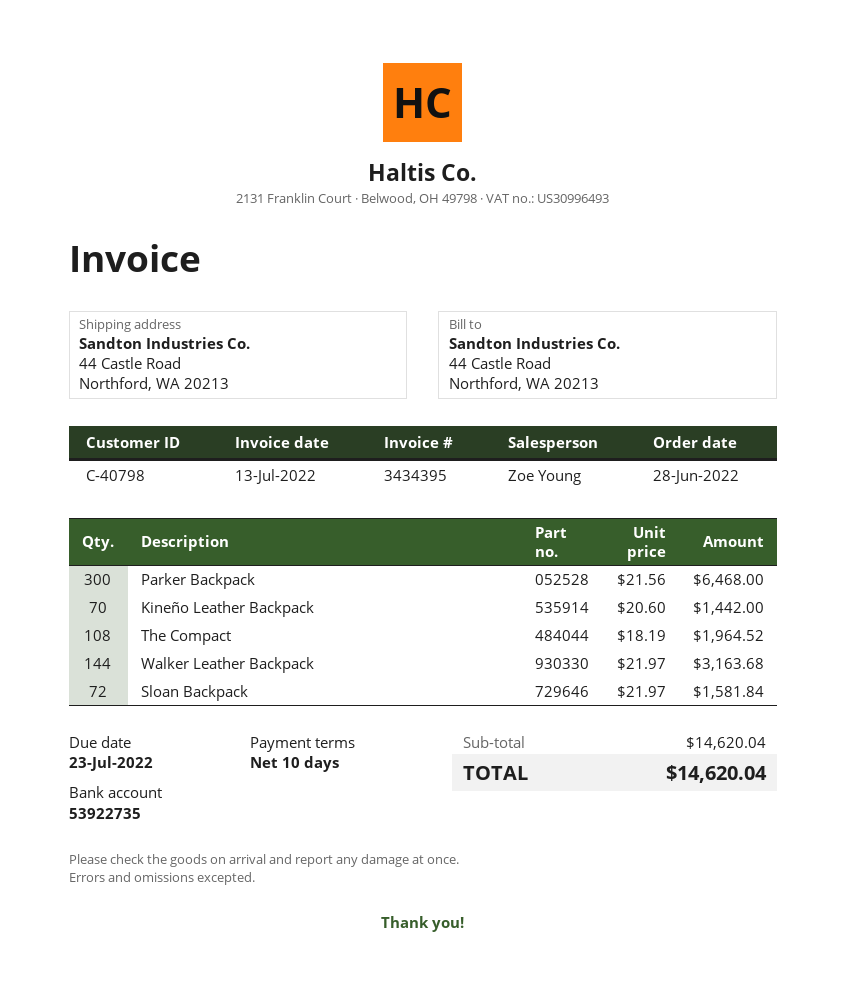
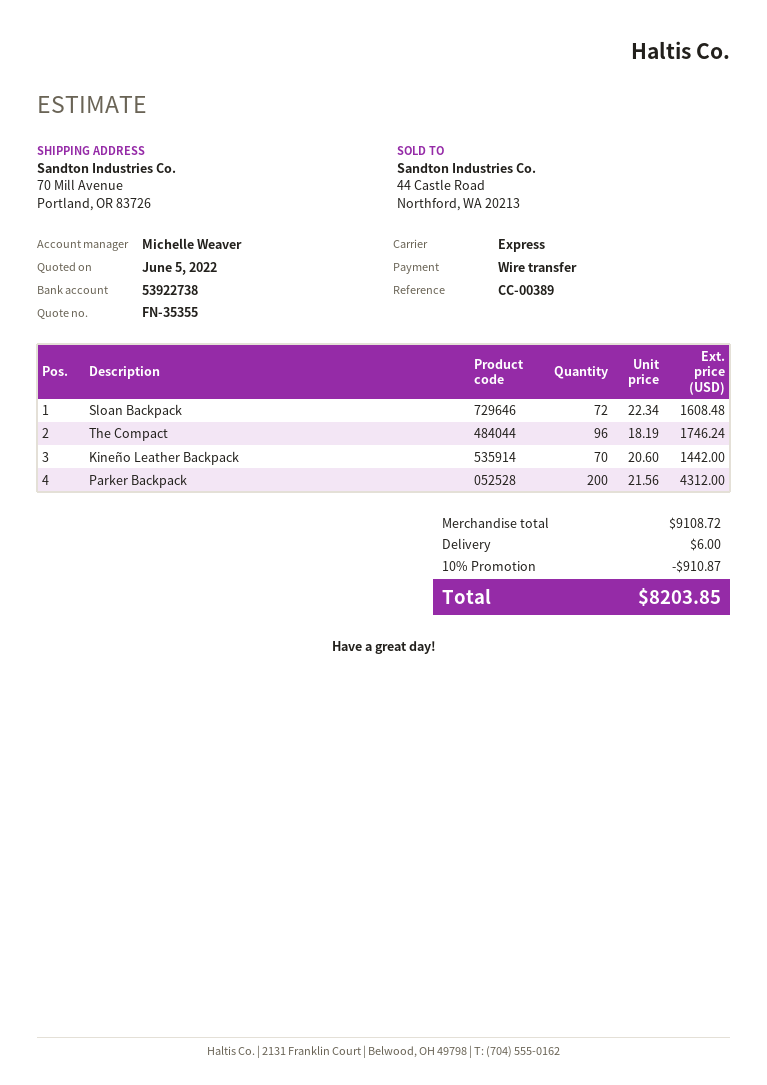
sales rep: Zoe Young -> Michelle Weaver
bank account: 53922735 -> 53922738
ship to: 44 Castle Road, Northford, WA 20213 -> 70 Mill Avenue, Portland, OR 83726
Parker Backpack: 300 x 21.56 = 6468.00 -> 200 x 21.56 = 4312.00
The Compact: 108 x 18.19 = 1964.52 -> 96 x 18.19 = 1746.24
Walker Leather Backpack: 144 x 21.97 = 3163.68 -> none
Sloan Backpack: 72 x 21.97 = 1581.84 -> 72 x 22.34 = 1608.48
subtotal: 14620.04 -> 9108.72
discount: none -> 10% = 910.87
shipping: none -> 6.00
total: 14620.04 -> 8203.85

